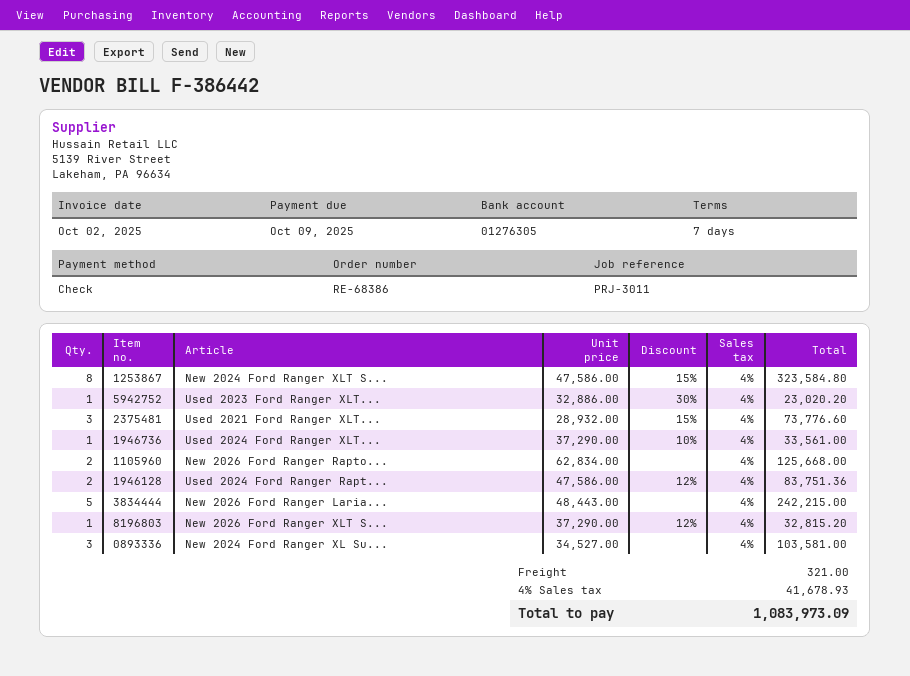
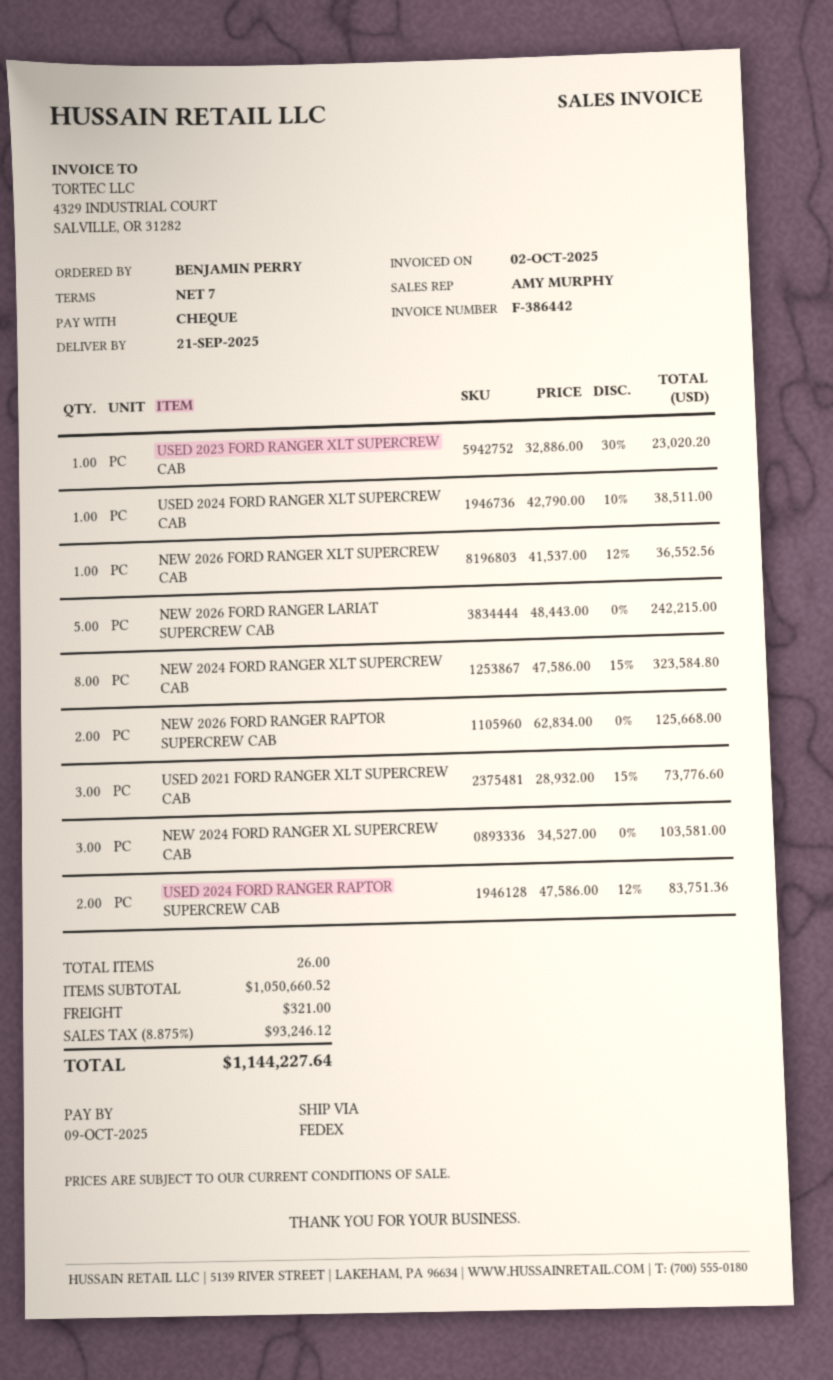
Used 2024 Ford Ranger XLT...: 1 x 37290.00 - 10% = 33561.00 -> 1 x 42790.00 - 10% = 38511.00
New 2026 Ford Ranger XLT S...: 1 x 37290.00 - 12% = 32815.20 -> 1 x 41537.00 - 12% = 36552.56
tax: 4% = 41678.93 -> 8.875% = 93246.12
total: 1083973.09 -> 1144227.64

